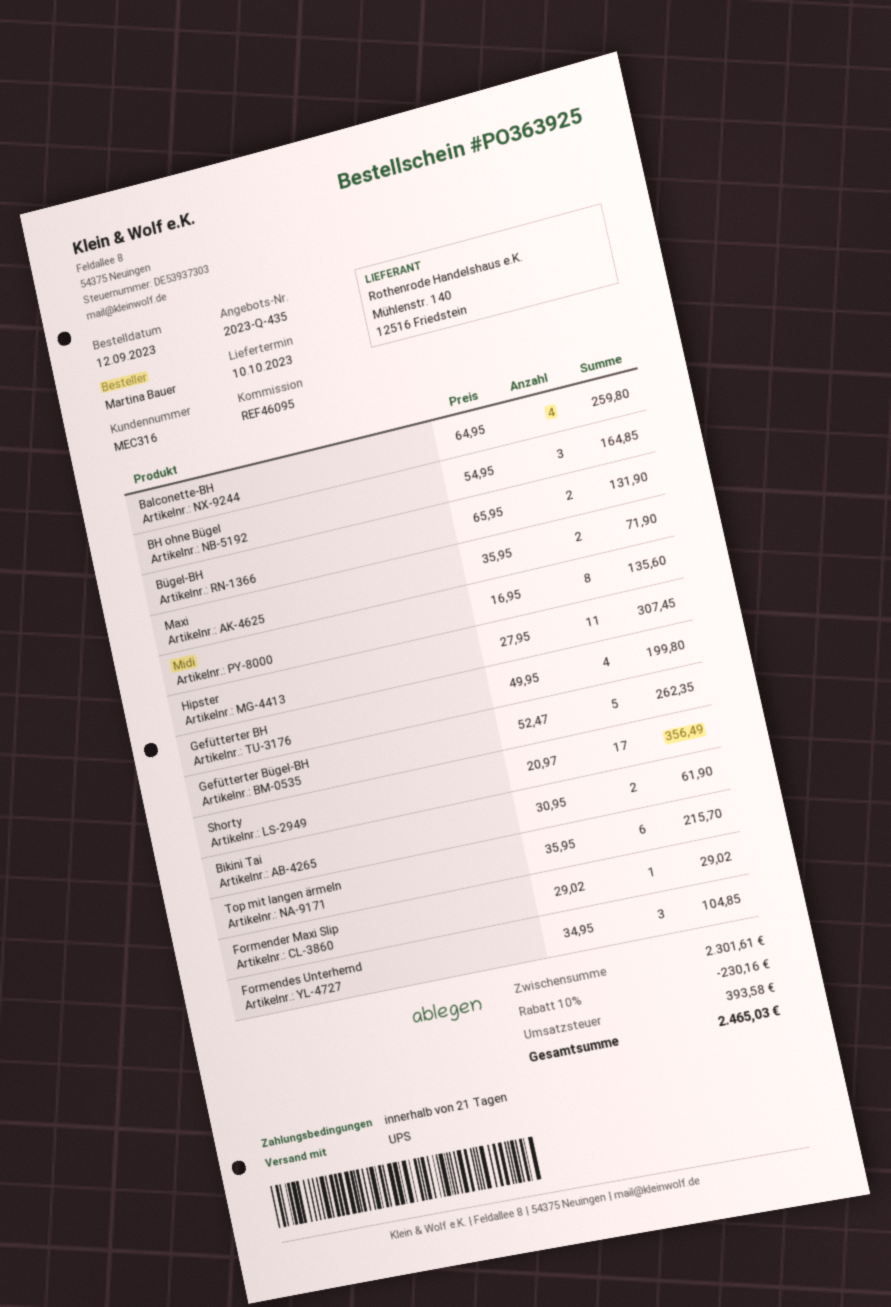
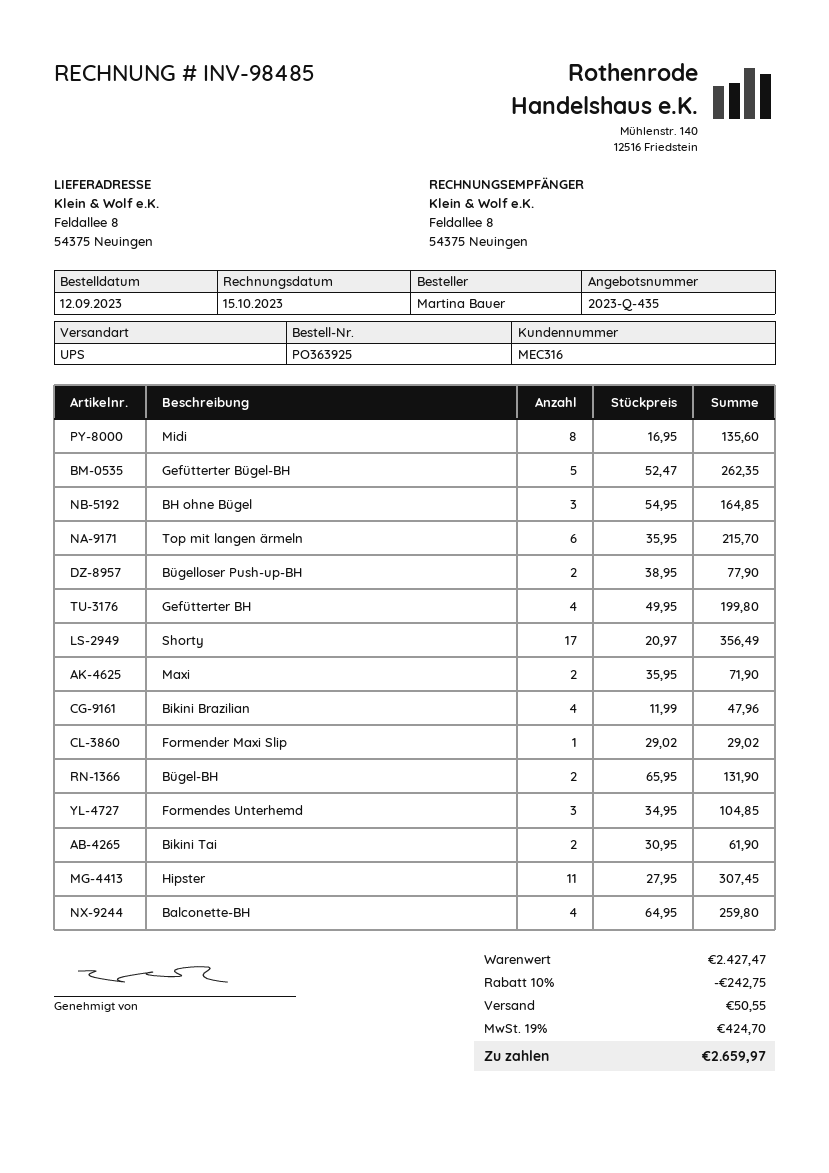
Bügelloser Push-up-BH: none -> 2 x 38.95 = 77.90
Bikini Brazilian: none -> 4 x 11.99 = 47.96
subtotal: 2301.61 -> 2427.47
discount: 10% = 230.16 -> 10% = 242.75
shipping: none -> 50.55
tax: 393.58 -> 424.70
total: 2465.03 -> 2659.97

